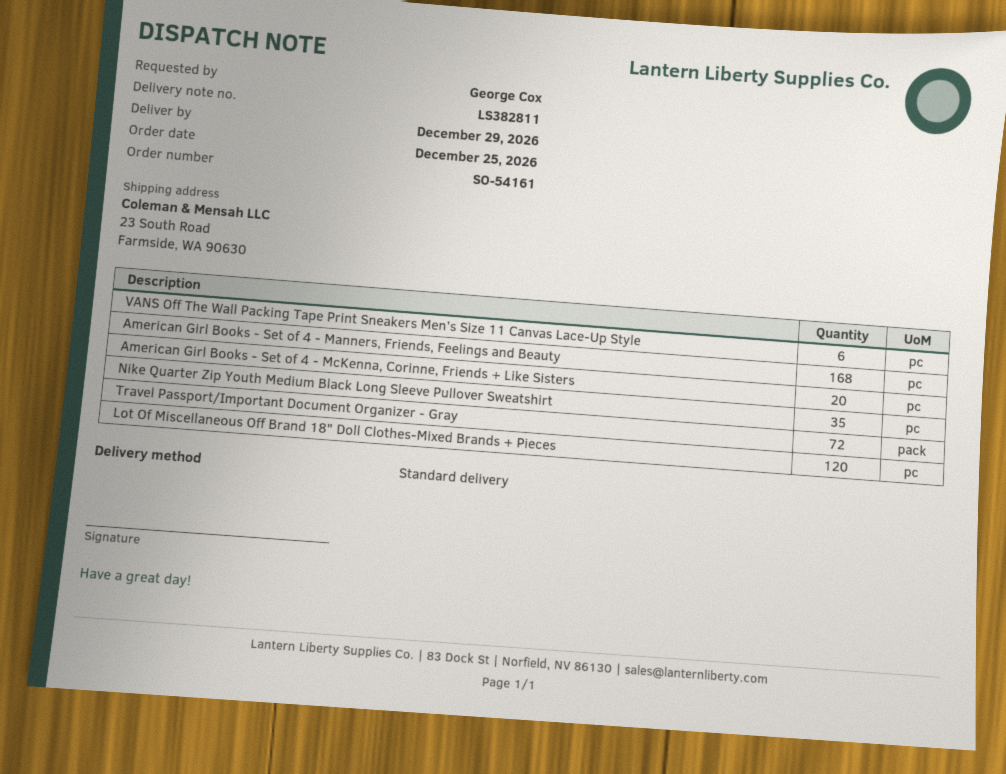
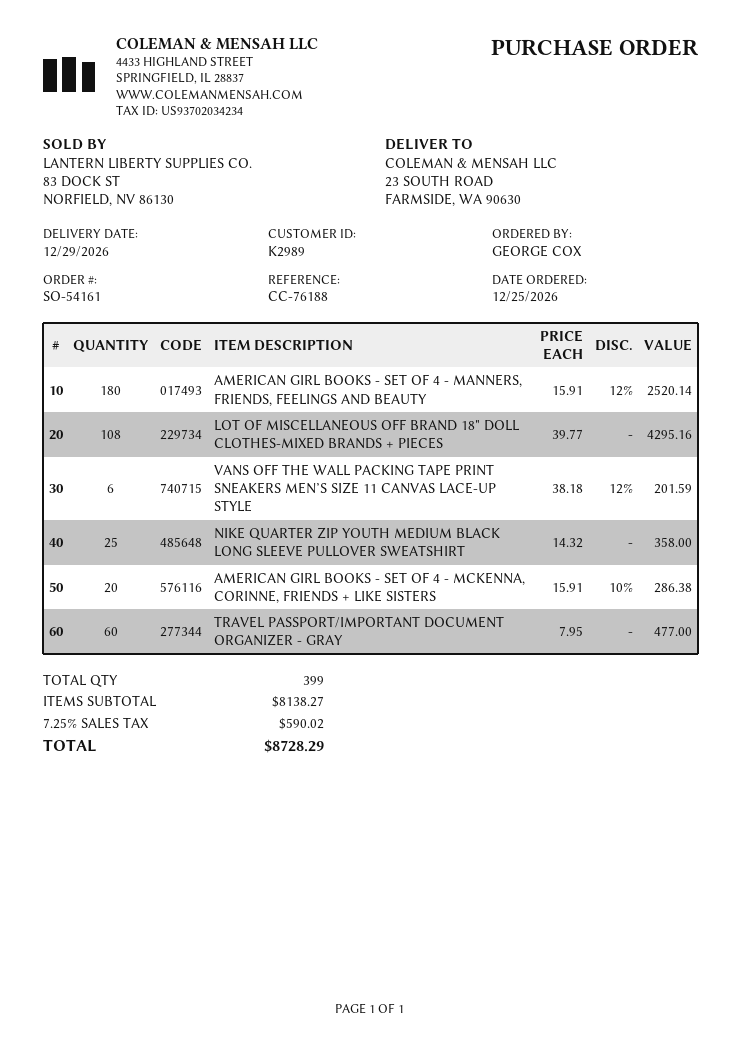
American Girl Books - Set of 4 - Manners, Friends, Feelings and Beauty: 168 -> 180
Nike Quarter Zip Youth Medium Black Long Sleeve Pullover Sweatshirt: 35 -> 25
Travel Passport/Important Document Organizer - Gray: 72 -> 60
Lot Of Miscellaneous Off Brand 18" Doll Clothes-Mixed Brands + Pieces: 120 -> 108

